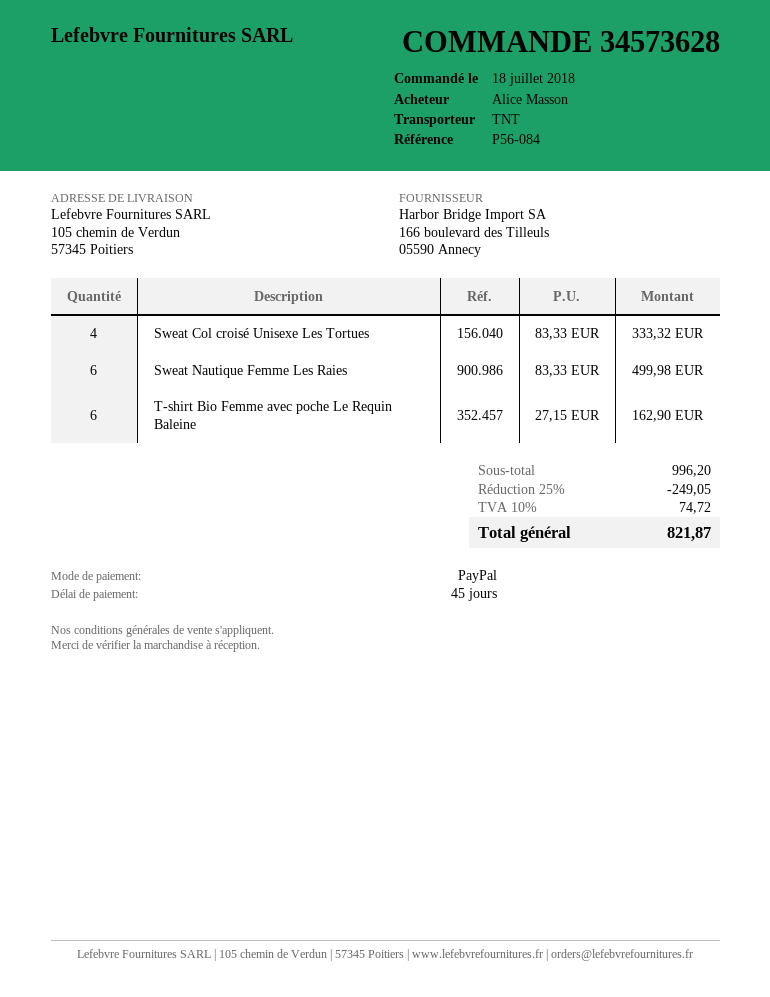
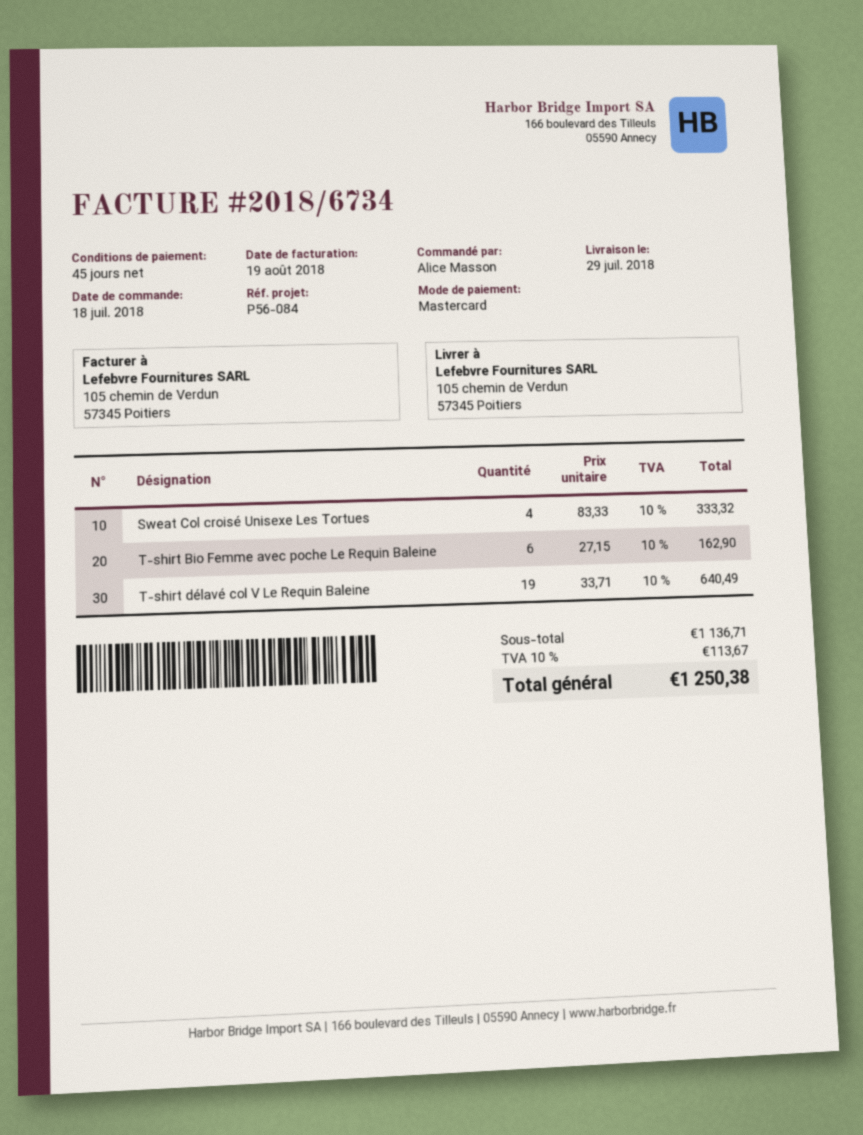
payment method: PayPal -> Mastercard
Sweat Nautique Femme Les Raies: 6 x 83.33 = 499.98 -> none
T-shirt délavé col V Le Requin Baleine: none -> 19 x 33.71 = 640.49
subtotal: 996.20 -> 1136.71
discount: 25% = 249.05 -> none
tax: 10% = 74.72 -> 10% = 113.67
total: 821.87 -> 1250.38

